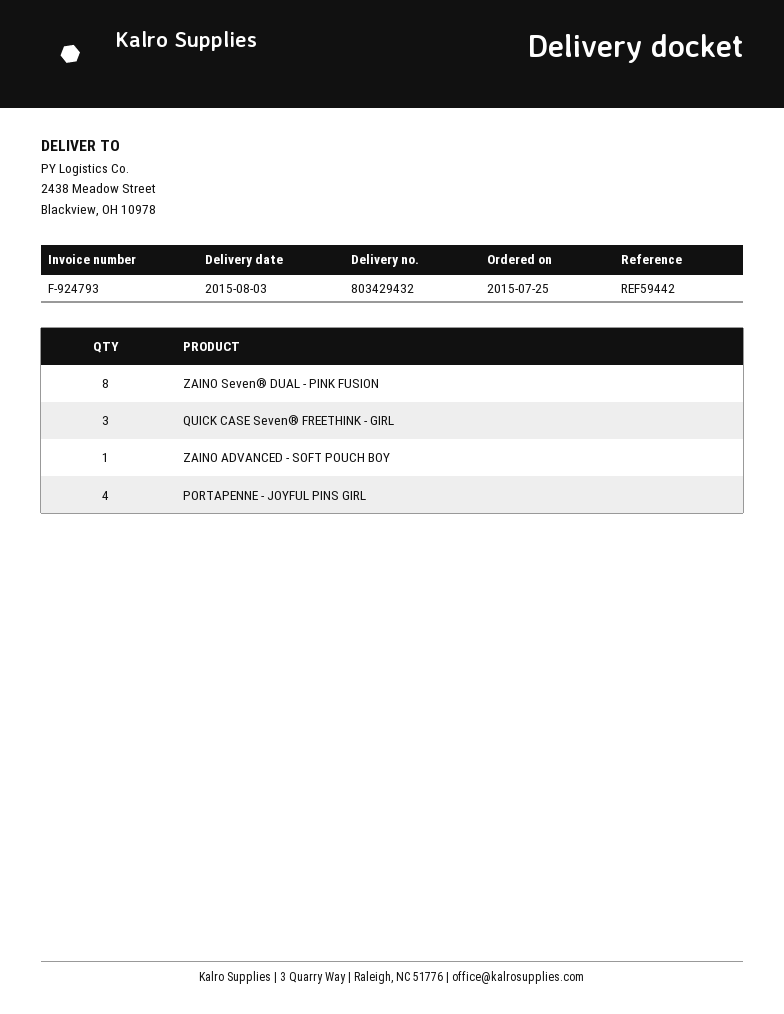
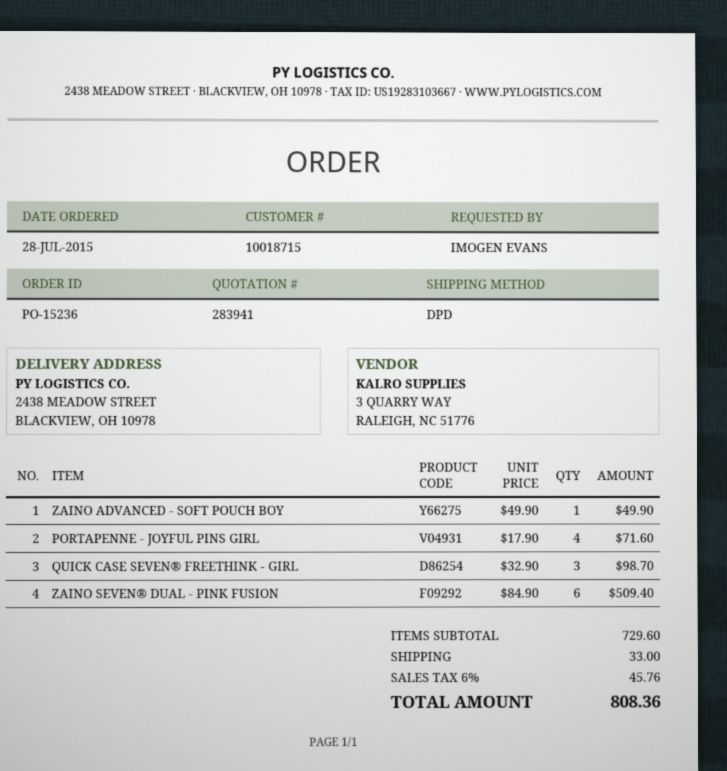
order date: 2015-07-25 -> 2015-07-28
ZAINO Seven® DUAL - PINK FUSION: 8 -> 6

